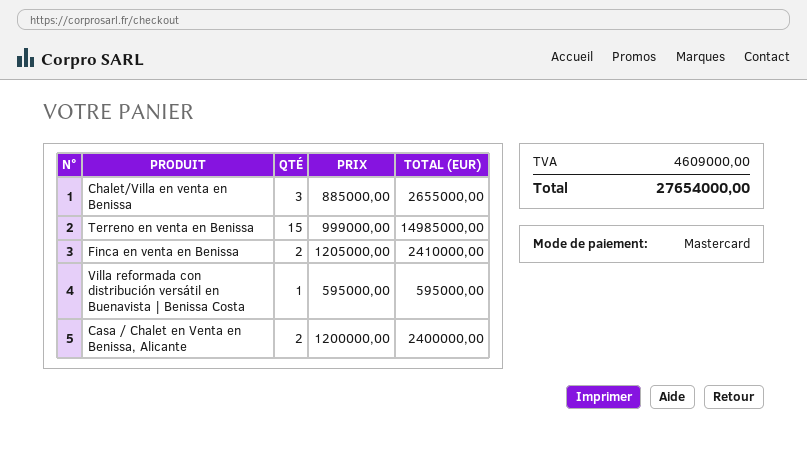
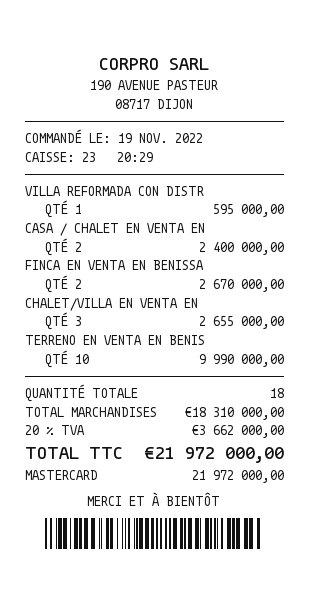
Terreno en venta en Benissa: 15 for 14985000.00 -> 10 for 9990000.00
Finca en venta en Benissa: 2 for 2410000.00 -> 2 for 2670000.00
tax: 4609000.00 -> 3662000.00
total: 27654000.00 -> 21972000.00

